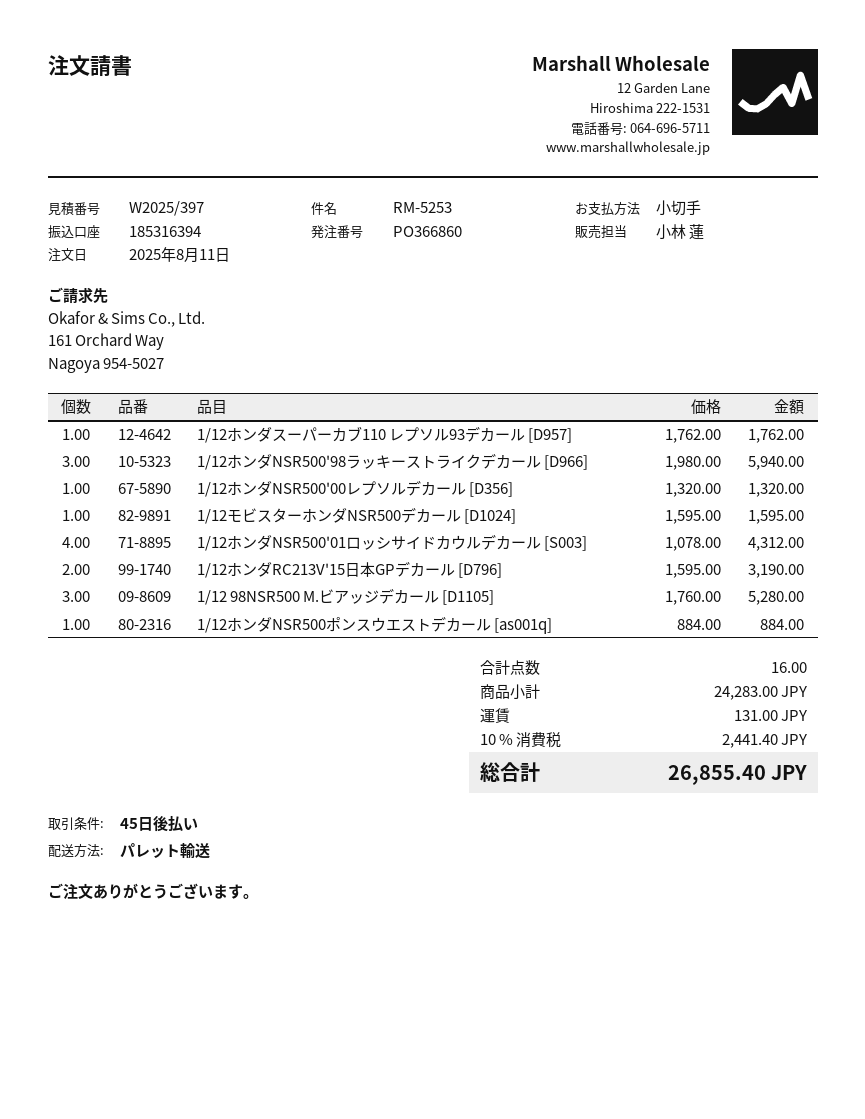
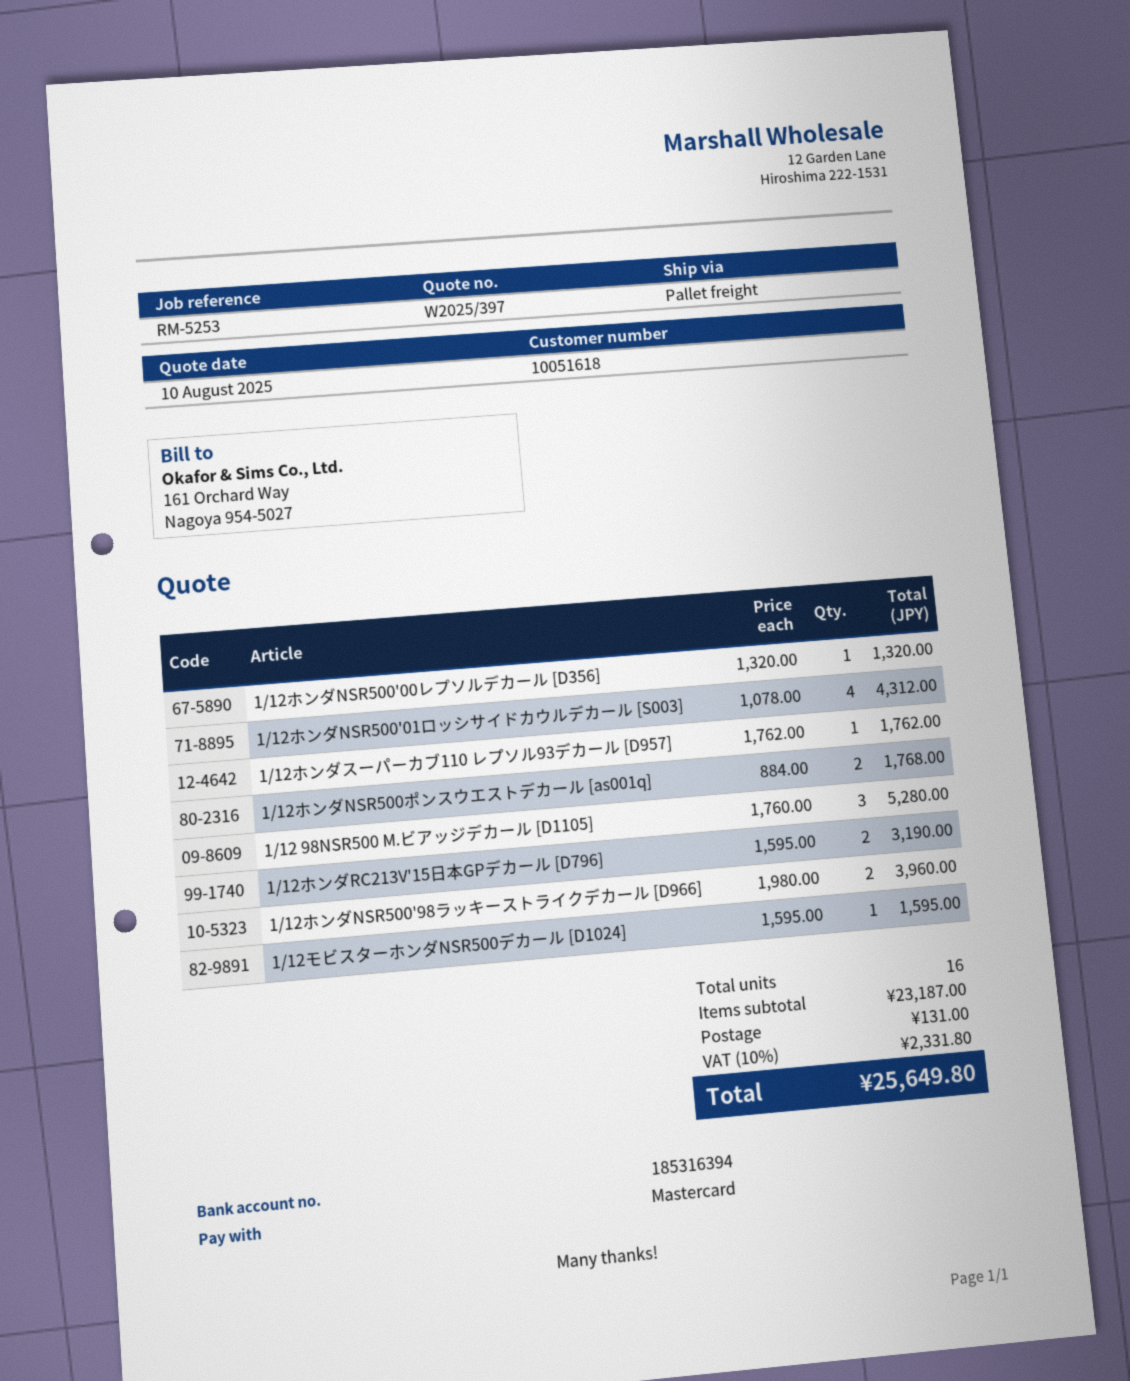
payment method: cheque -> Mastercard
1/12ホンダNSR500'98ラッキーストライクデカール [D966]: 3 x 1980.00 = 5940.00 -> 2 x 1980.00 = 3960.00
1/12ホンダNSR500ポンスウエストデカール [as001q]: 1 x 884.00 = 884.00 -> 2 x 884.00 = 1768.00
subtotal: 24283.00 -> 23187.00
tax: 10% = 2441.40 -> 10% = 2331.80
total: 26855.40 -> 25649.80

